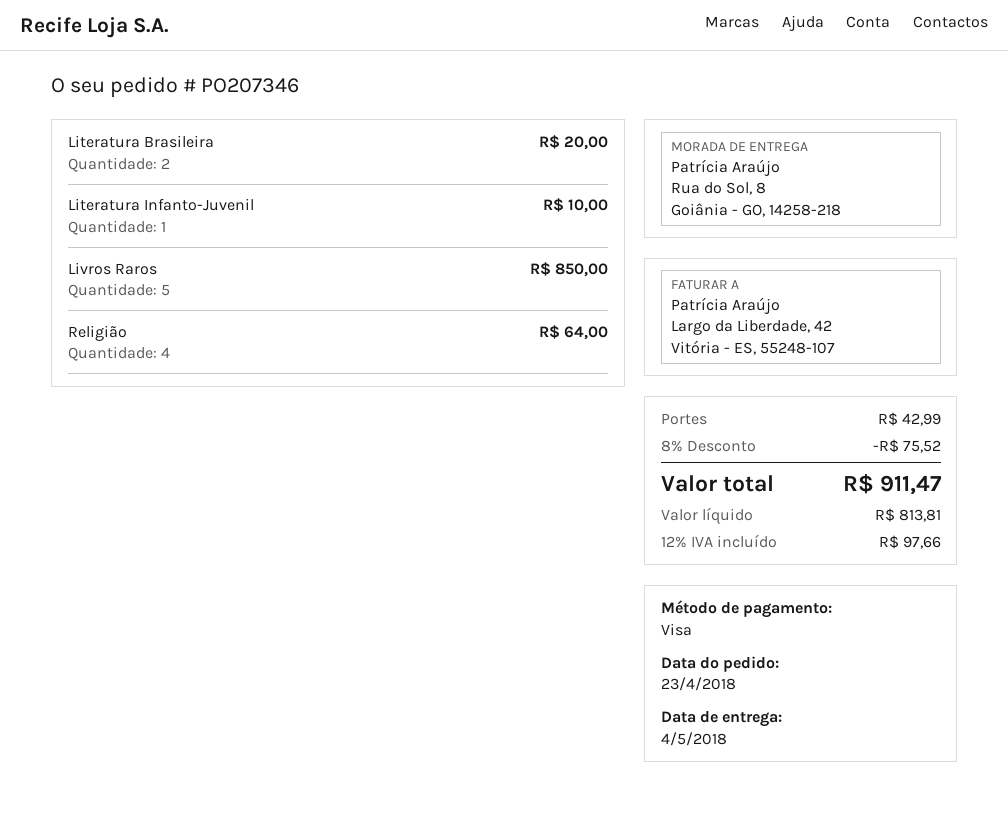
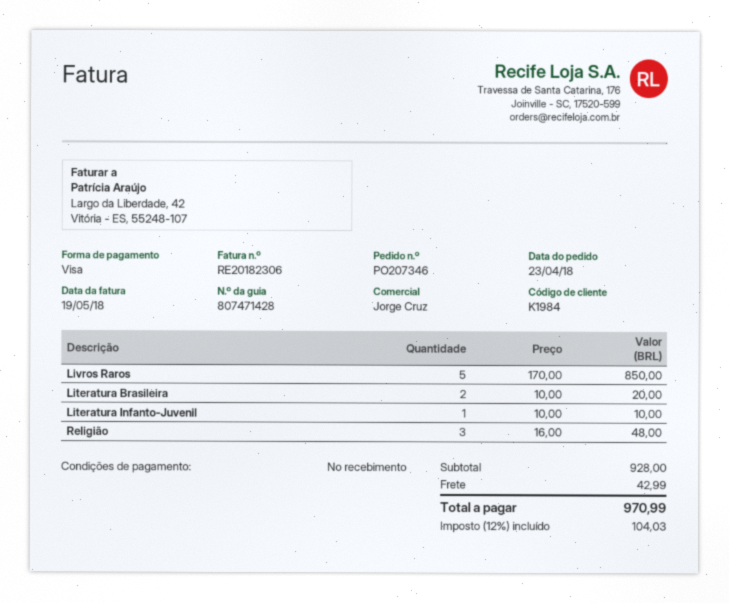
Religião: 4 for 64.00 -> 3 for 48.00
discount: 8% = 75.52 -> none
tax: 12% = 97.66 -> 12% = 104.03
total: 911.47 -> 970.99

